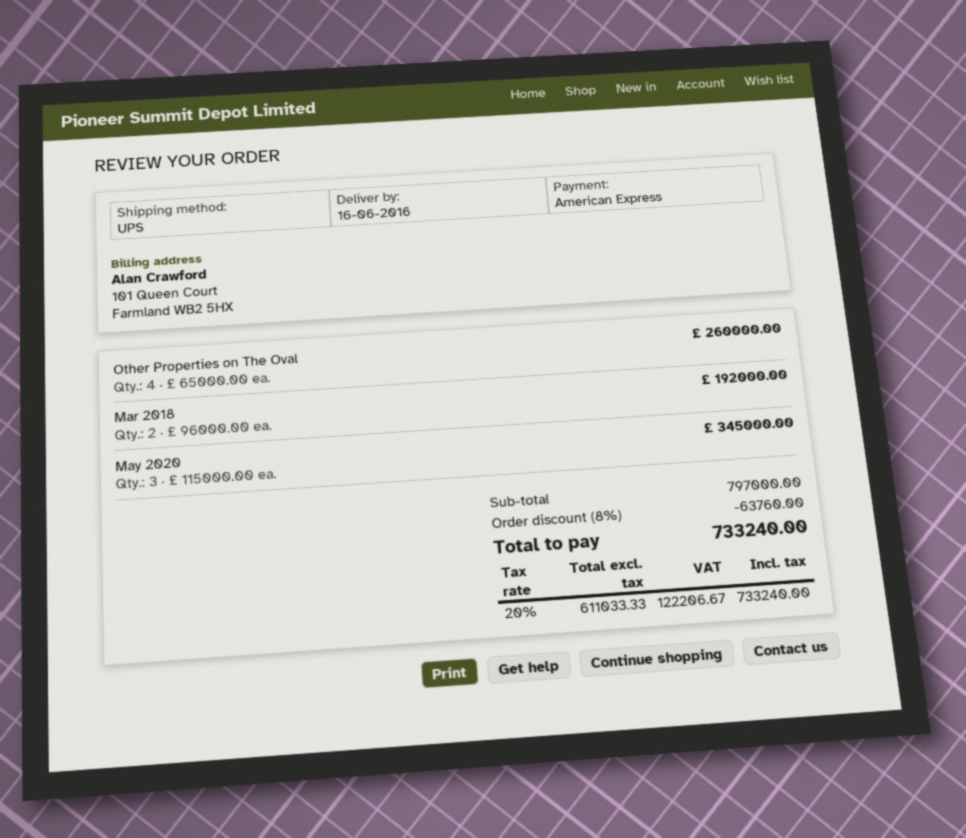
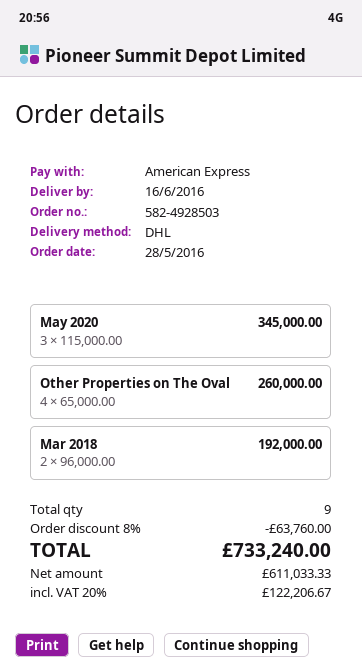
shipping method: UPS -> DHL

